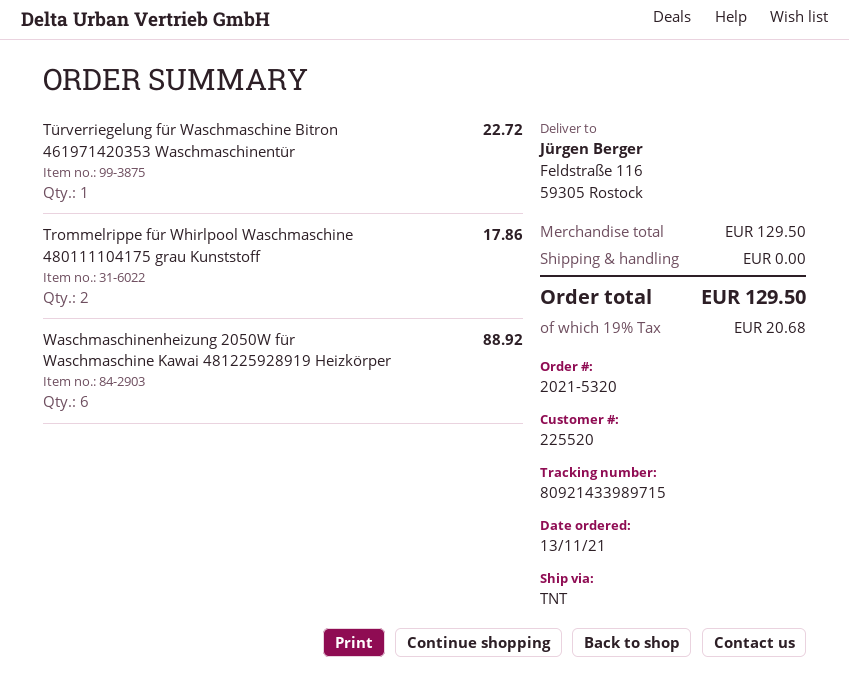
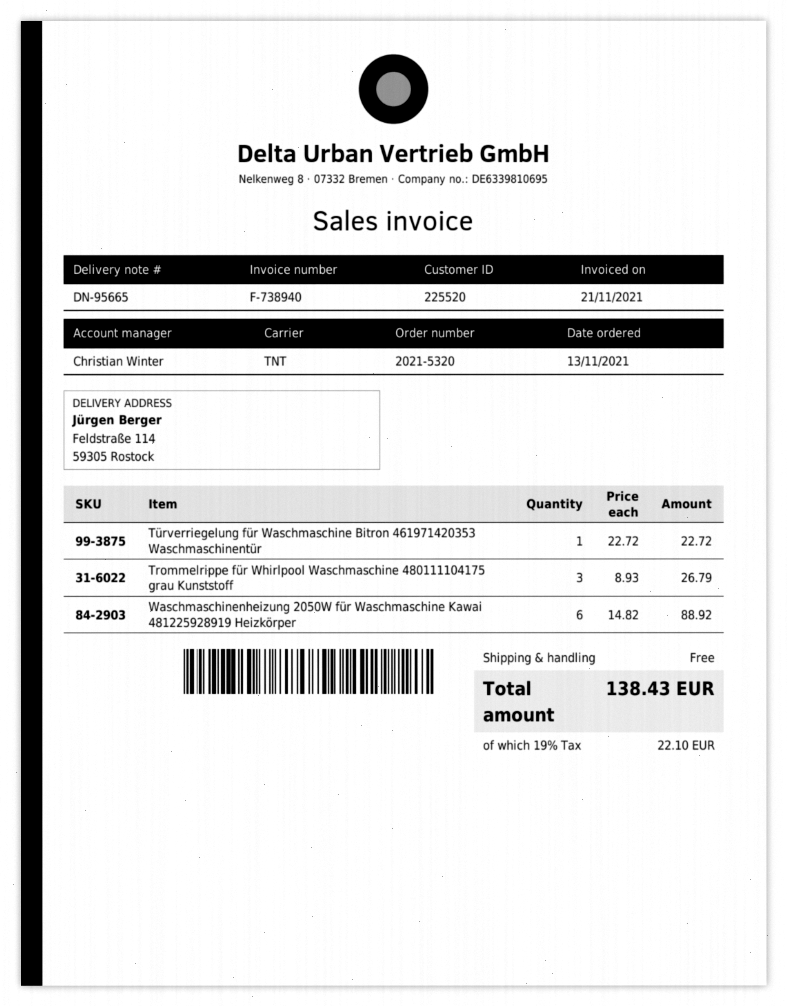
ship to: Feldstraße 116, 59305 Rostock -> Feldstraße 114, 59305 Rostock
Trommelrippe für Whirlpool Waschmaschine 480111104175 grau Kunststoff: 2 for 17.86 -> 3 for 26.79
tax: 19% = 20.68 -> 19% = 22.10
total: 129.50 -> 138.43

